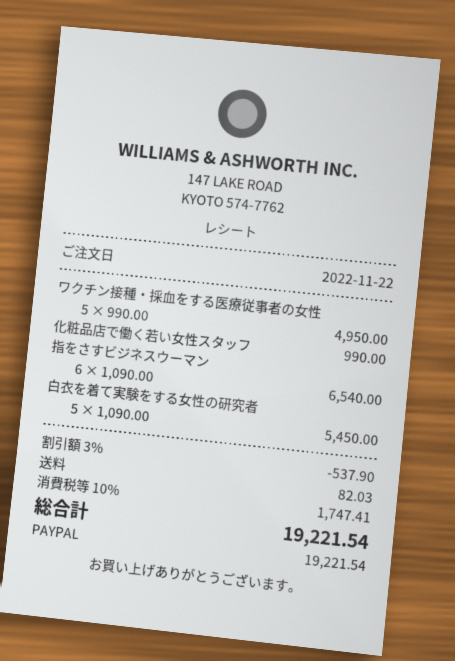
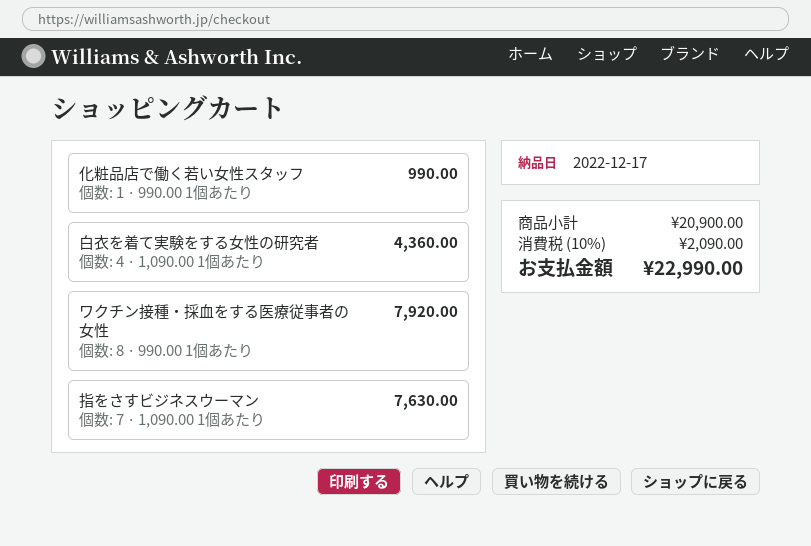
ワクチン接種・採血をする医療従事者の女性: 5 x 990.00 = 4950.00 -> 8 x 990.00 = 7920.00
指をさすビジネスウーマン: 6 x 1090.00 = 6540.00 -> 7 x 1090.00 = 7630.00
白衣を着て実験をする女性の研究者: 5 x 1090.00 = 5450.00 -> 4 x 1090.00 = 4360.00
discount: 3% = 537.90 -> none
shipping: 82.03 -> none
tax: 10% = 1747.41 -> 10% = 2090.00
total: 19221.54 -> 22990.00

